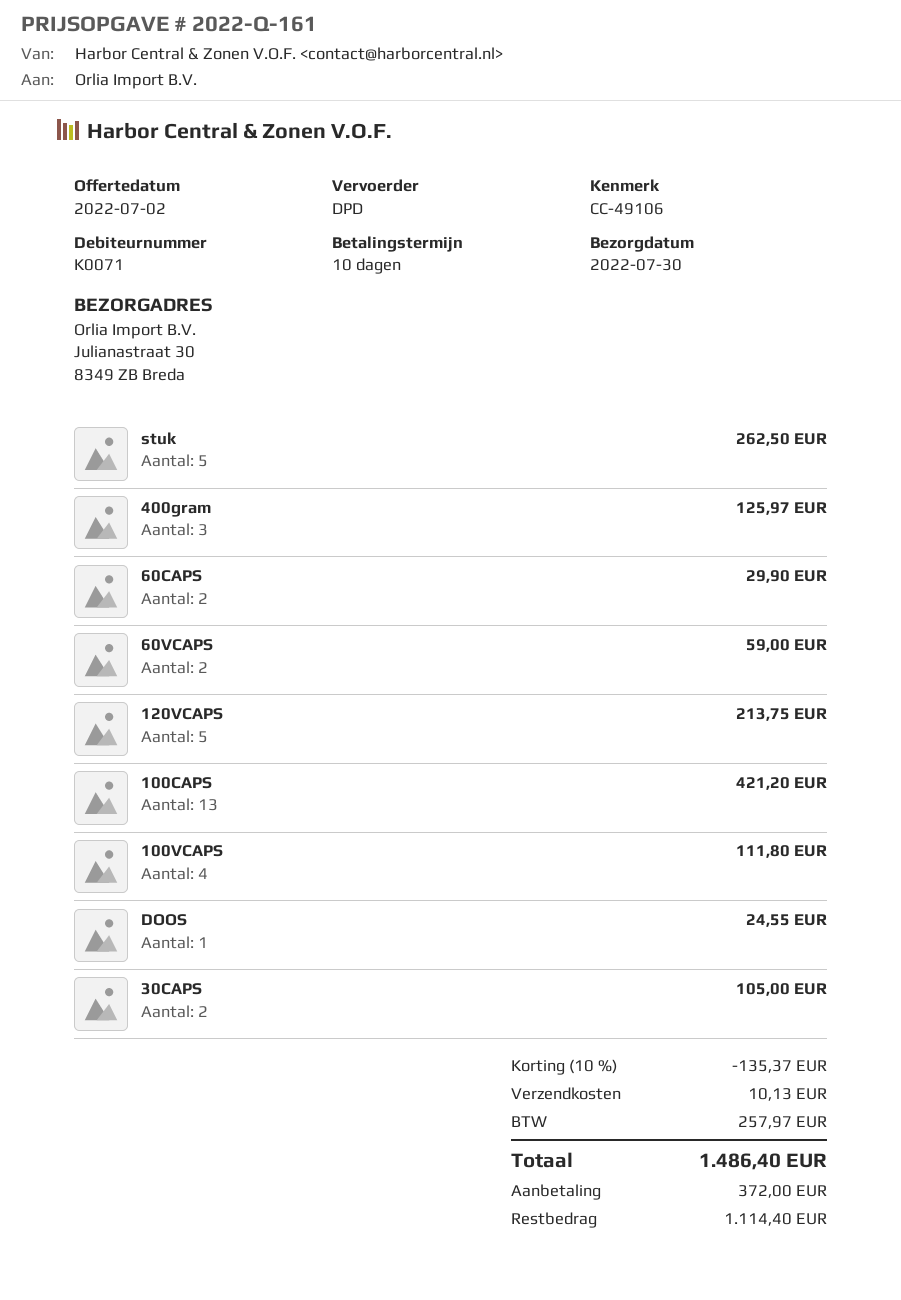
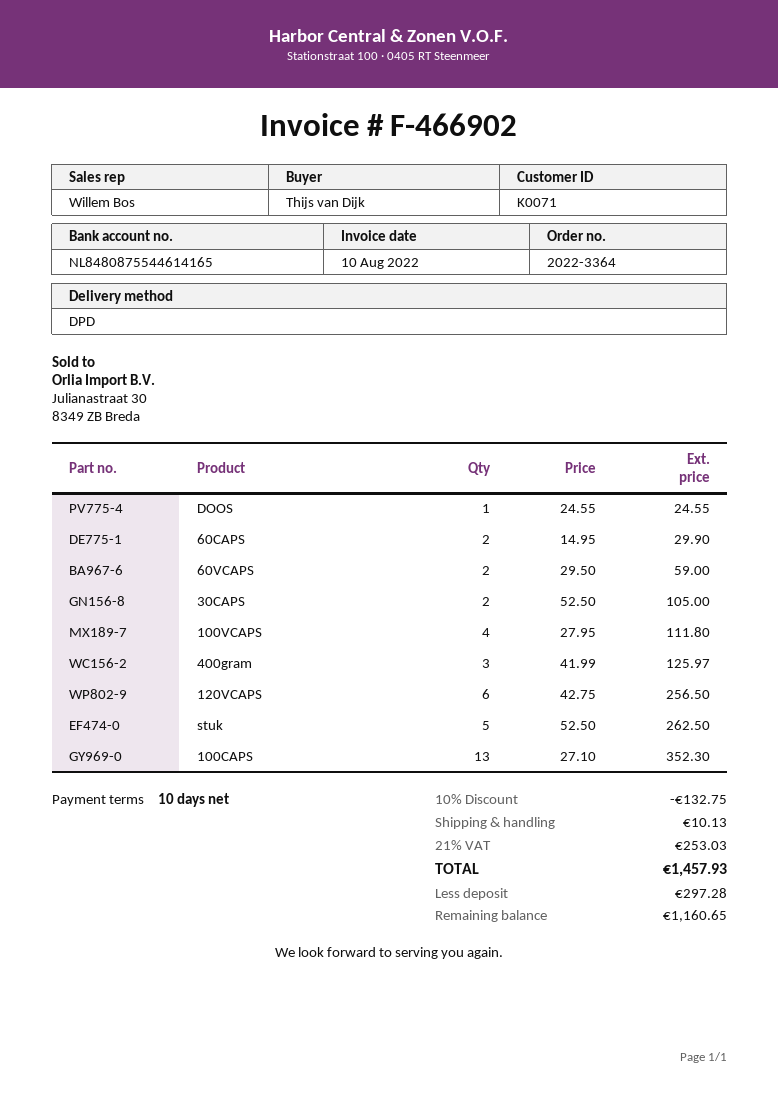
120VCAPS: 5 for 213.75 -> 6 for 256.50
100CAPS: 13 for 421.20 -> 13 for 352.30
discount: 10% = 135.37 -> 10% = 132.75
tax: 257.97 -> 253.03
total: 1486.40 -> 1457.93
deposit: 372.00 -> 297.28
balance: 1114.40 -> 1160.65

